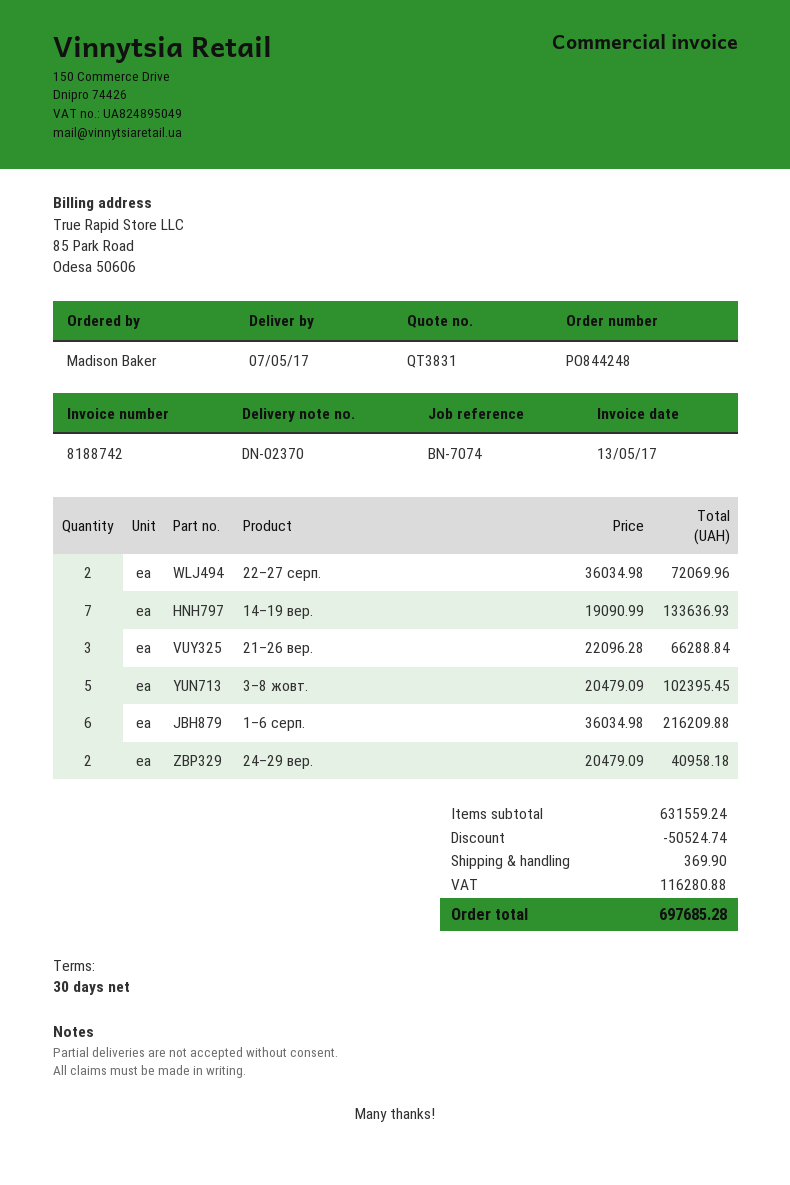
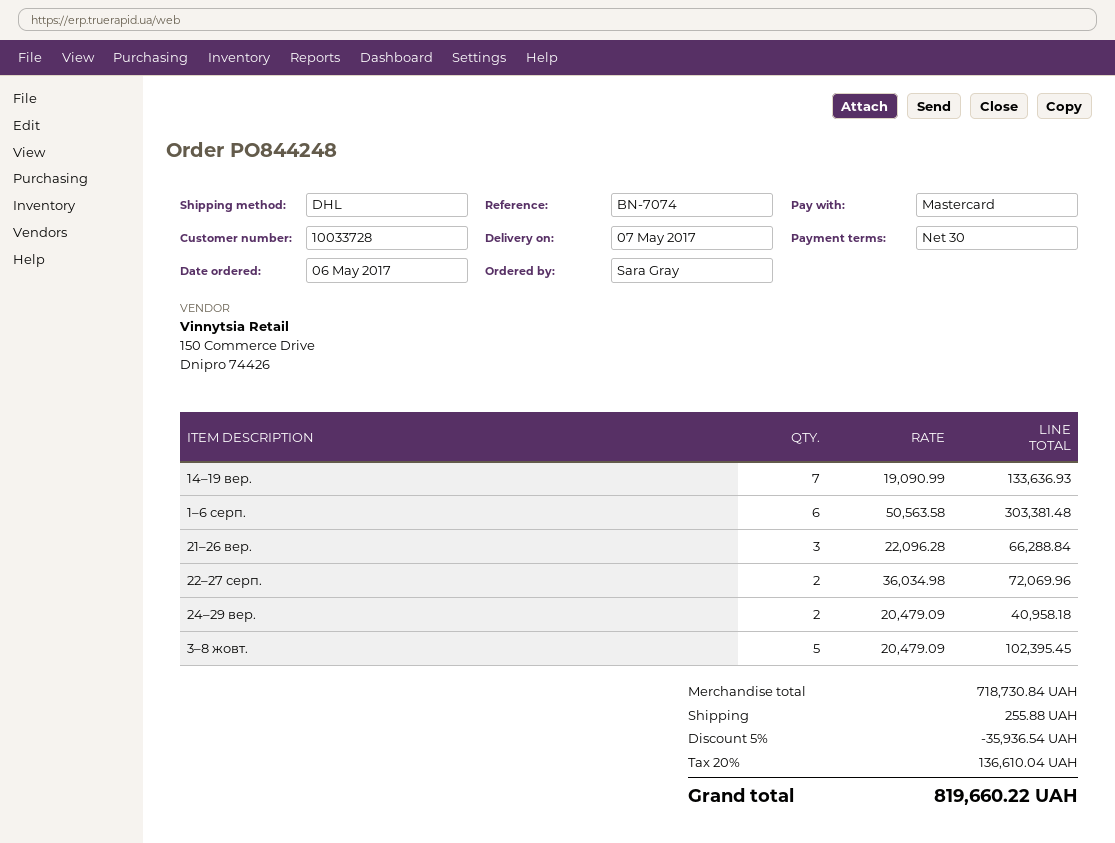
ordered by: Madison Baker -> Sara Gray
1–6 серп.: 6 x 36034.98 = 216209.88 -> 6 x 50563.58 = 303381.48
subtotal: 631559.24 -> 718730.84
discount: 50524.74 -> 35936.54
shipping: 369.90 -> 255.88
tax: 116280.88 -> 136610.04
total: 697685.28 -> 819660.22

